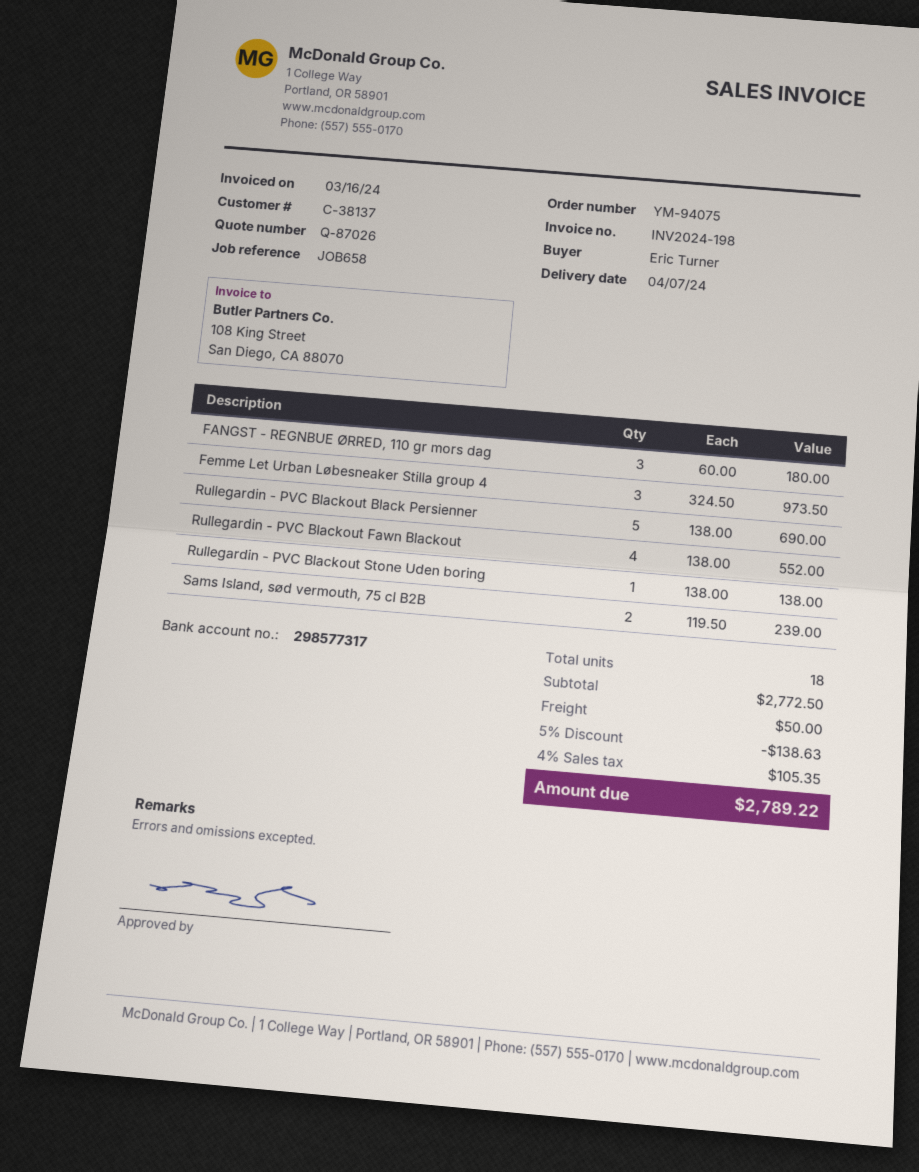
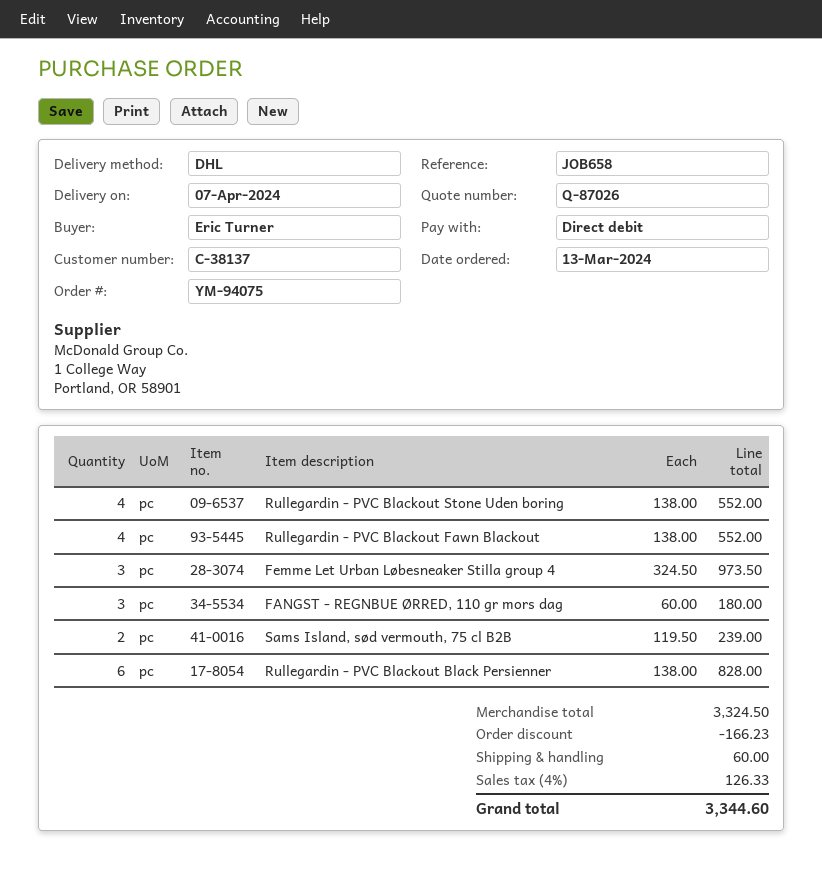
Rullegardin - PVC Blackout Black Persienner: 5 x 138.00 = 690.00 -> 6 x 138.00 = 828.00
Rullegardin - PVC Blackout Stone Uden boring: 1 x 138.00 = 138.00 -> 4 x 138.00 = 552.00
subtotal: 2772.50 -> 3324.50
discount: 138.63 -> 166.23
shipping: 50.00 -> 60.00
tax: 4% = 105.35 -> 4% = 126.33
total: 2789.22 -> 3344.60

